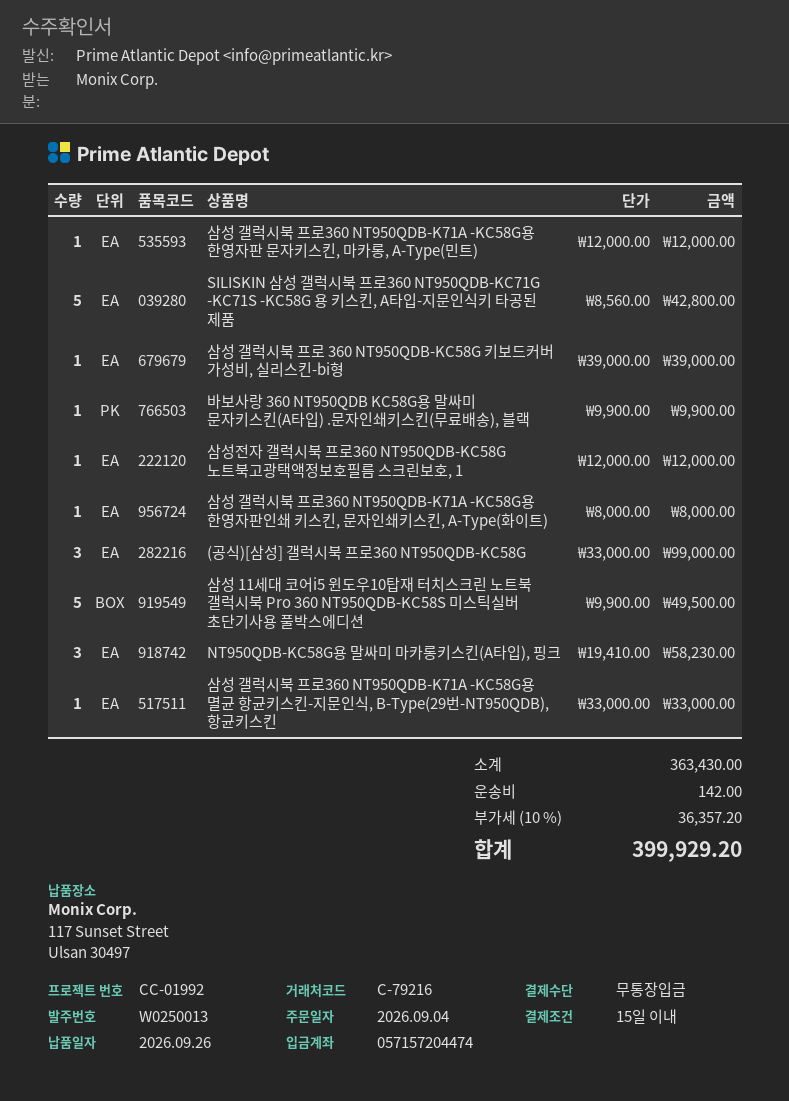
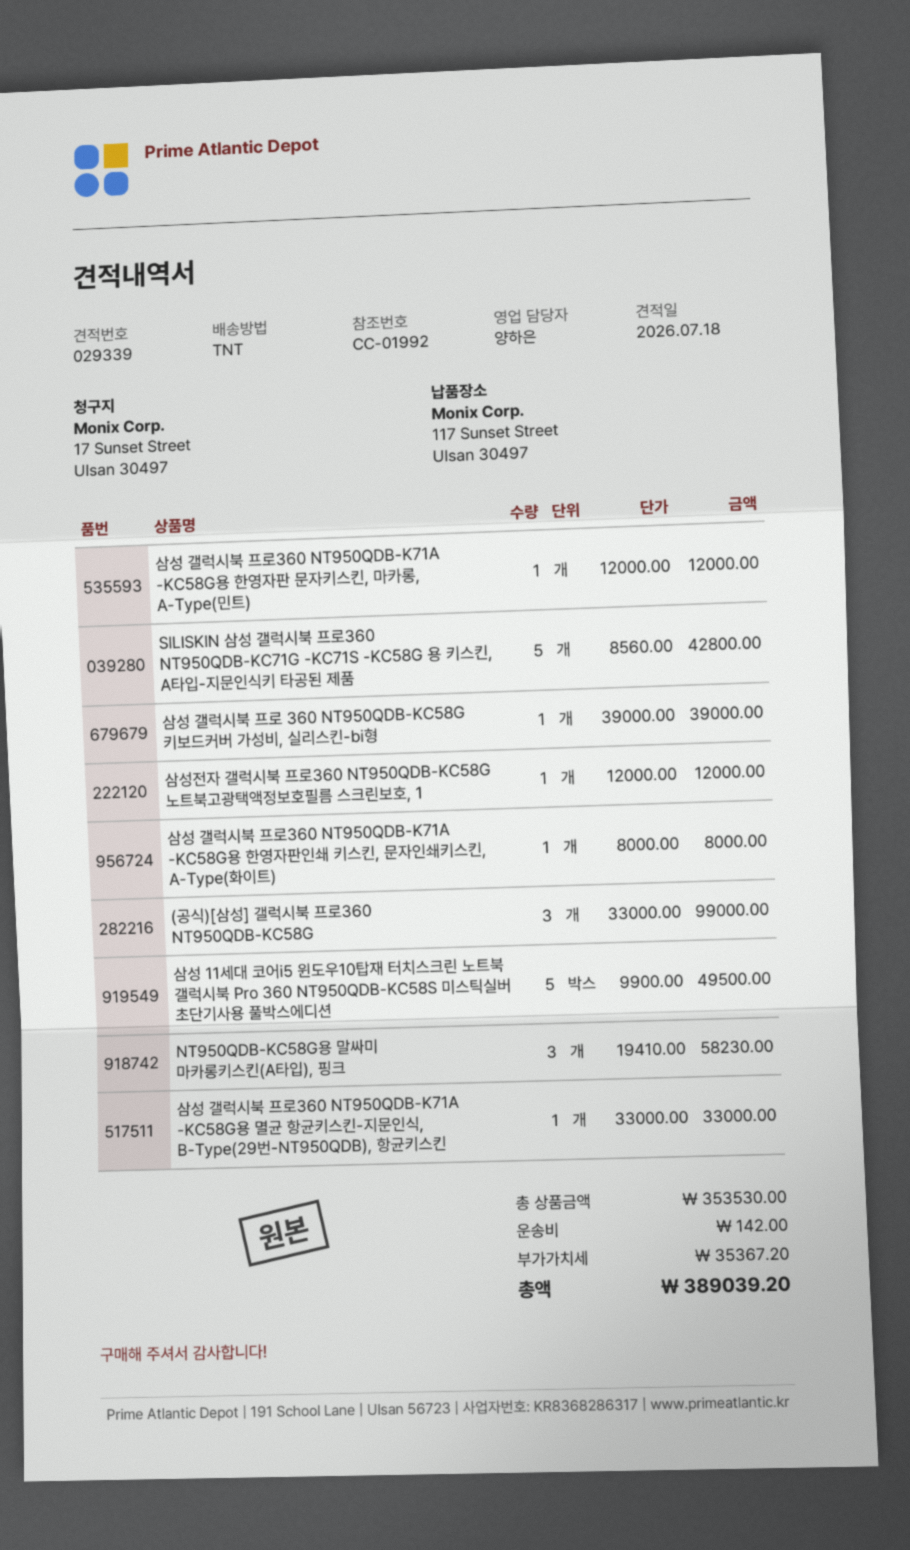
바보사랑 360 NT950QDB KC58G용 말싸미 문자키스킨(A타입) .문자인쇄키스킨(무료배송), 블랙: 1 x 9900.00 = 9900.00 -> none
subtotal: 363430.00 -> 353530.00
tax: 36357.20 -> 35367.20
total: 399929.20 -> 389039.20

